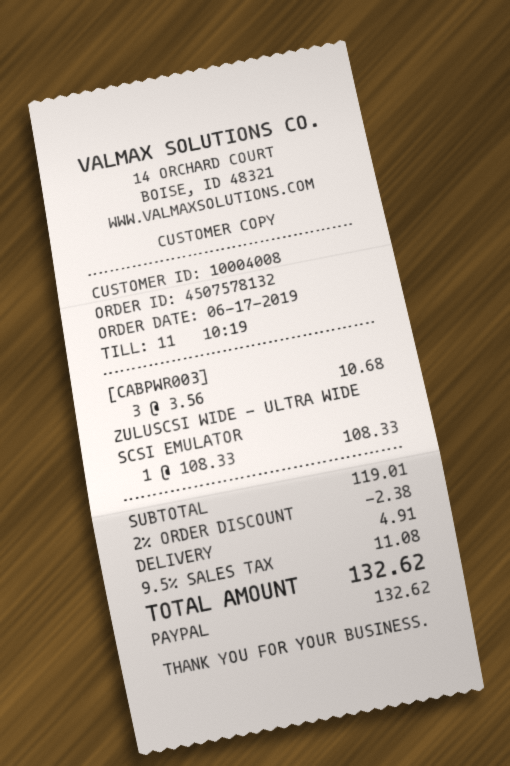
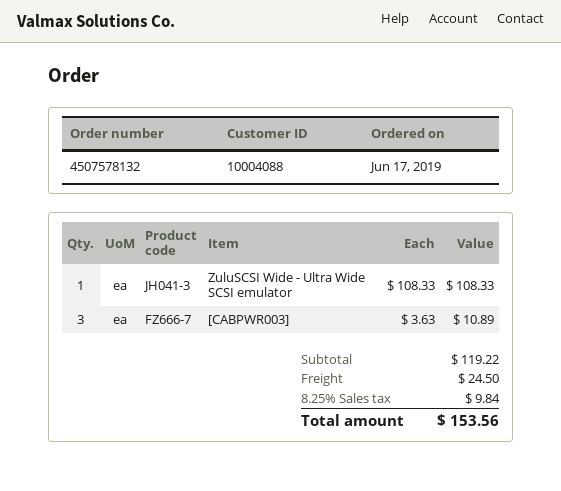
customer number: 10004008 -> 10004088
[CABPWR003]: 3 x 3.56 = 10.68 -> 3 x 3.63 = 10.89
subtotal: 119.01 -> 119.22
discount: 2% = 2.38 -> none
shipping: 4.91 -> 24.50
tax: 9.5% = 11.08 -> 8.25% = 9.84
total: 132.62 -> 153.56

